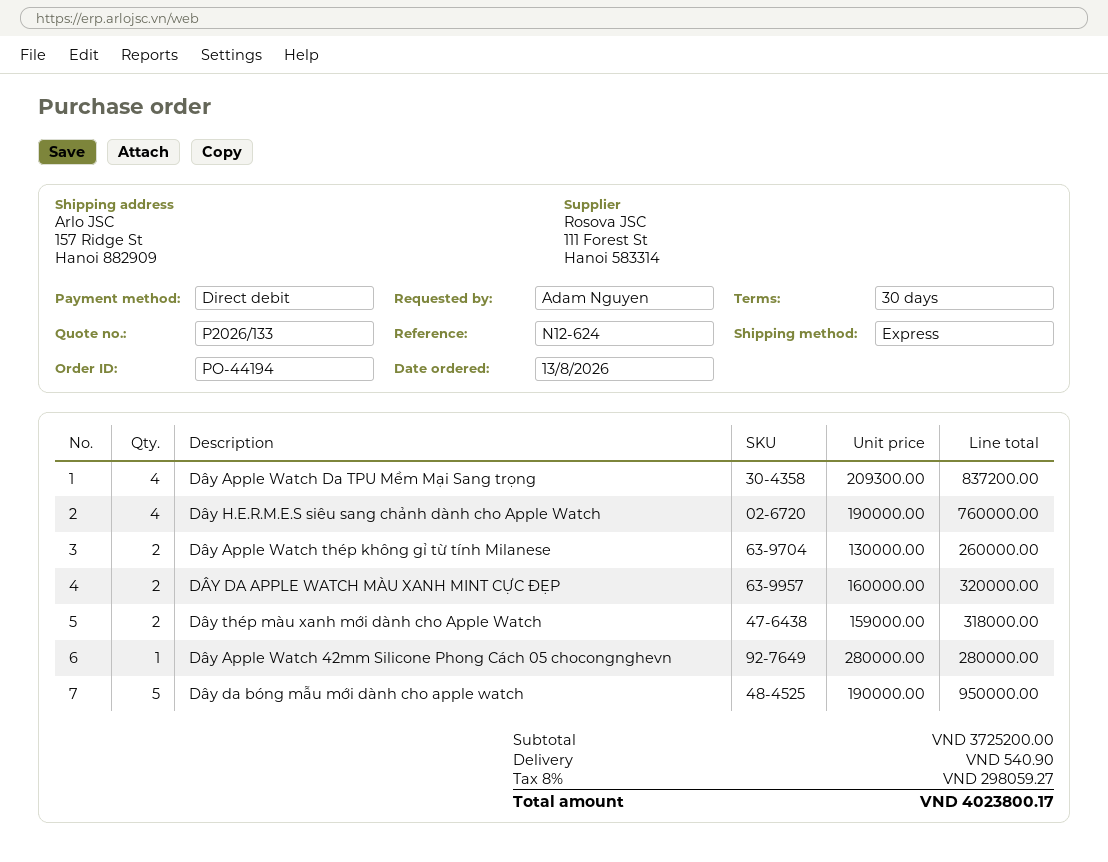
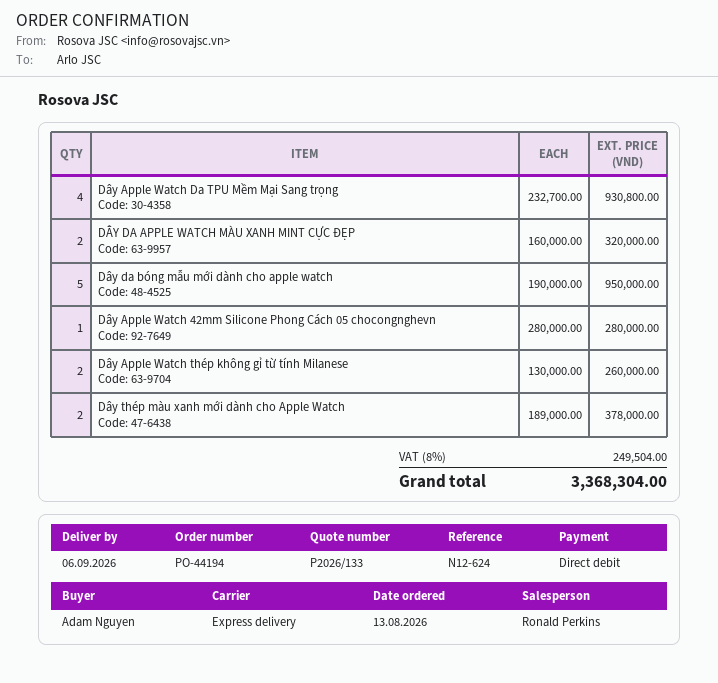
Dây Apple Watch Da TPU Mềm Mại Sang trọng: 4 x 209300.00 = 837200.00 -> 4 x 232700.00 = 930800.00
Dây H.E.R.M.E.S siêu sang chảnh dành cho Apple Watch: 4 x 190000.00 = 760000.00 -> none
Dây thép màu xanh mới dành cho Apple Watch: 2 x 159000.00 = 318000.00 -> 2 x 189000.00 = 378000.00
shipping: 540.90 -> none
tax: 8% = 298059.27 -> 8% = 249504.00
total: 4023800.17 -> 3368304.00

